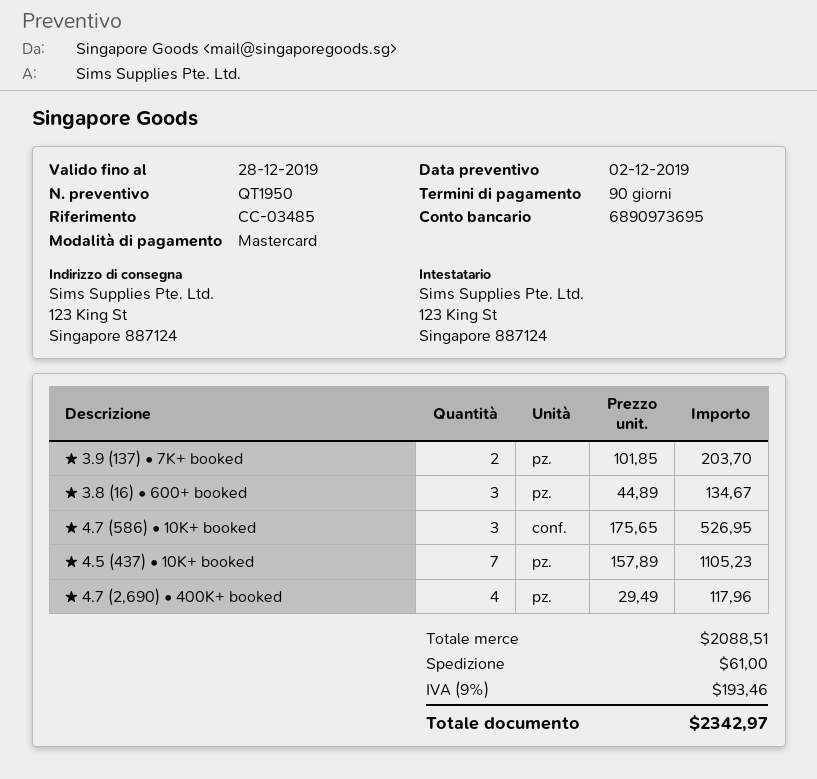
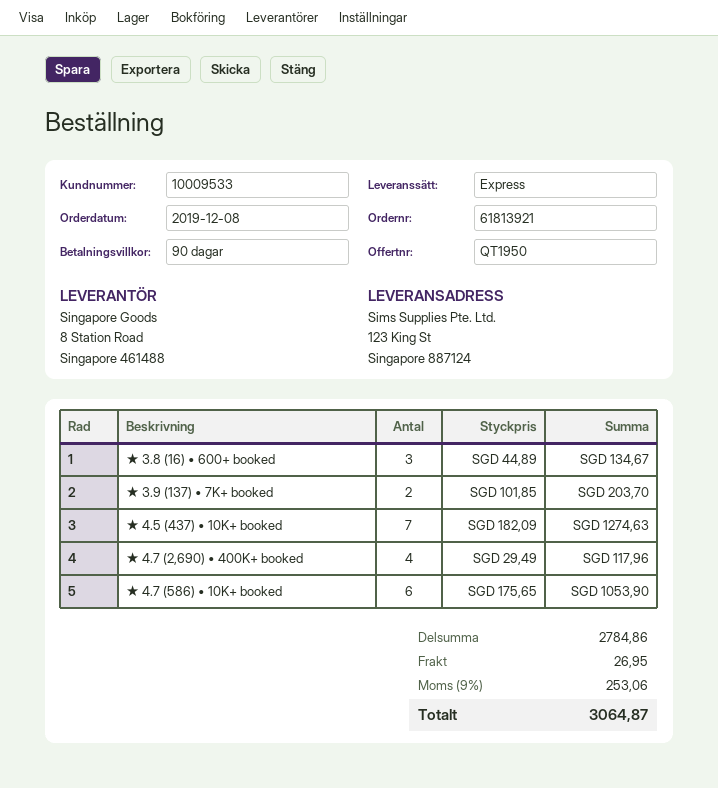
★ 4.7 (586) • 10K+ booked: 3 x 175.65 = 526.95 -> 6 x 175.65 = 1053.90
★ 4.5 (437) • 10K+ booked: 7 x 157.89 = 1105.23 -> 7 x 182.09 = 1274.63
subtotal: 2088.51 -> 2784.86
shipping: 61.00 -> 26.95
tax: 9% = 193.46 -> 9% = 253.06
total: 2342.97 -> 3064.87

